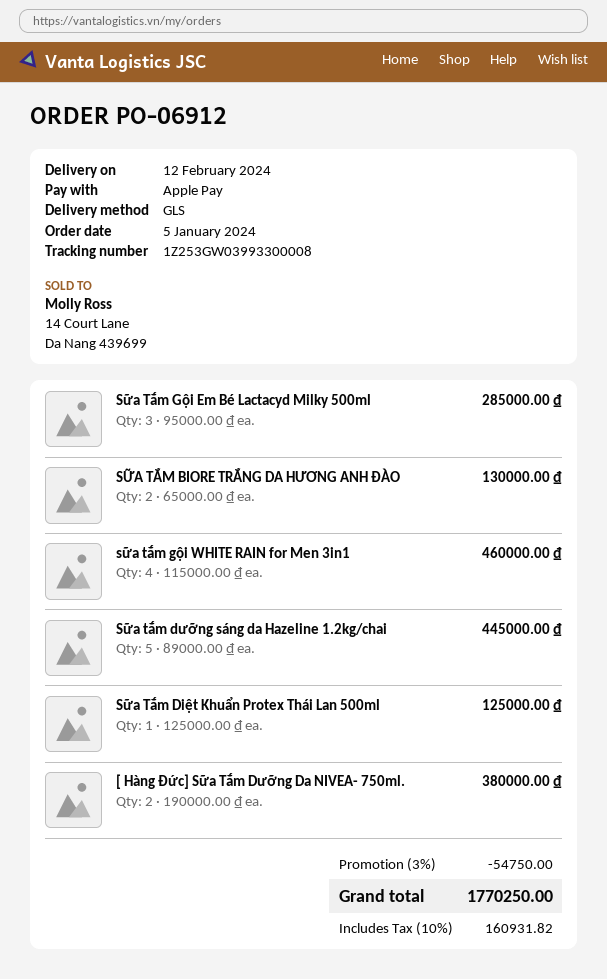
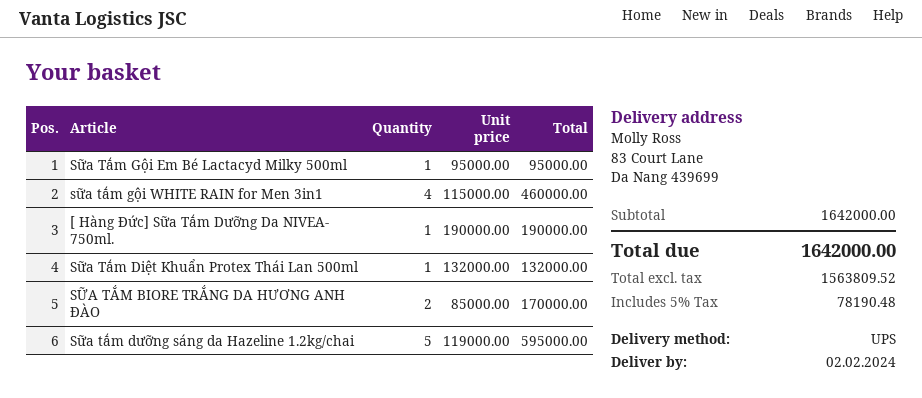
delivery date: 2024-02-12 -> 2024-02-02
shipping method: GLS -> UPS
Sữa Tắm Gội Em Bé Lactacyd Milky 500ml: 3 x 95000.00 = 285000.00 -> 1 x 95000.00 = 95000.00
SỮA TẮM BIORE TRẮNG DA HƯƠNG ANH ĐÀO: 2 x 65000.00 = 130000.00 -> 2 x 85000.00 = 170000.00
Sữa tắm dưỡng sáng da Hazeline 1.2kg/chai: 5 x 89000.00 = 445000.00 -> 5 x 119000.00 = 595000.00
Sữa Tắm Diệt Khuẩn Protex Thái Lan 500ml: 1 x 125000.00 = 125000.00 -> 1 x 132000.00 = 132000.00
[ Hàng Đức] Sữa Tắm Dưỡng Da NIVEA- 750ml.: 2 x 190000.00 = 380000.00 -> 1 x 190000.00 = 190000.00
discount: 3% = 54750.00 -> none
tax: 10% = 160931.82 -> 5% = 78190.48
total: 1770250.00 -> 1642000.00

